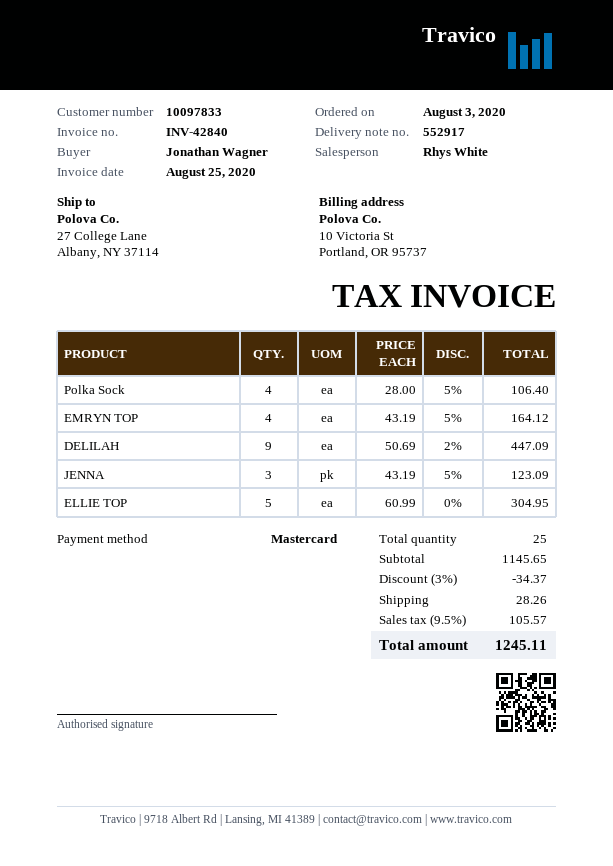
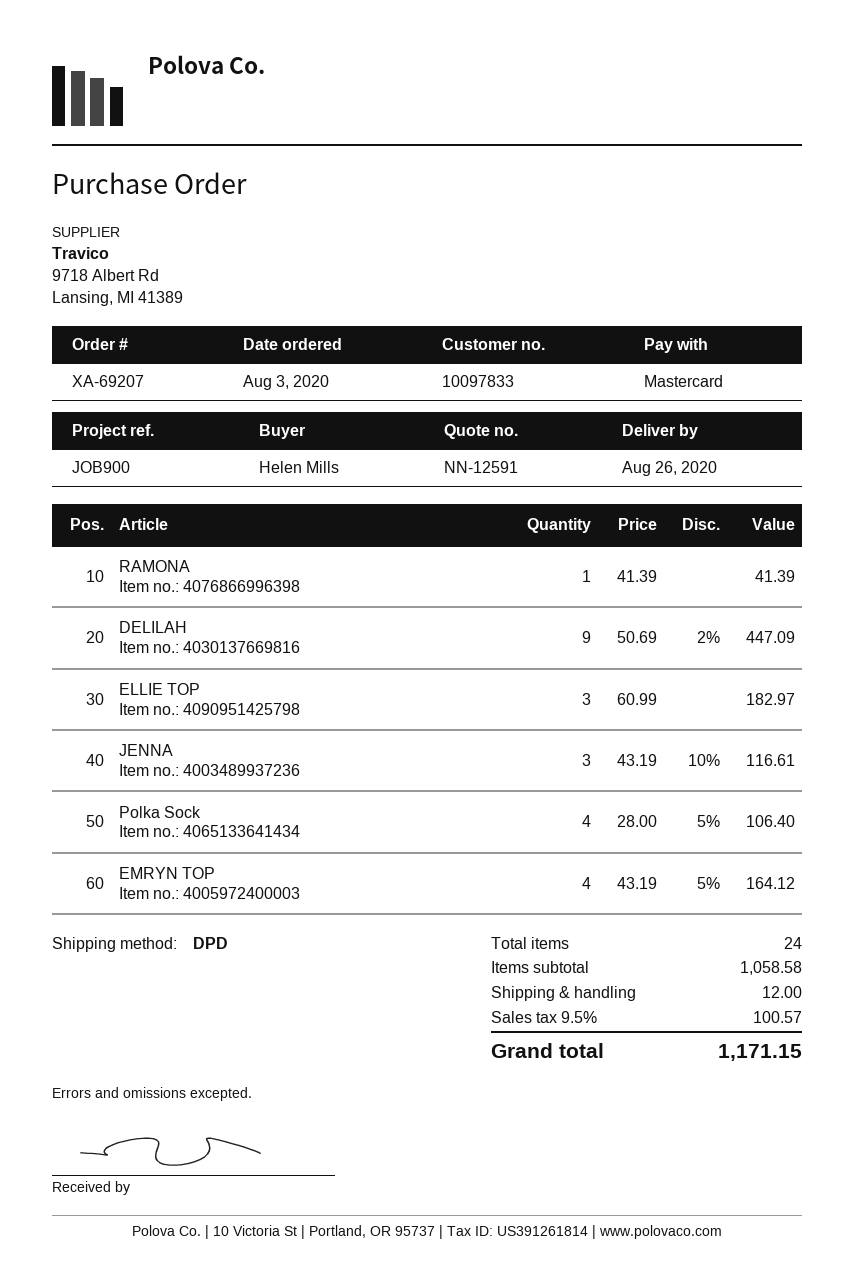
ordered by: Jonathan Wagner -> Helen Mills
JENNA: 3 x 43.19 - 5% = 123.09 -> 3 x 43.19 - 10% = 116.61
ELLIE TOP: 5 x 60.99 = 304.95 -> 3 x 60.99 = 182.97
RAMONA: none -> 1 x 41.39 = 41.39
total quantity: 25 -> 24
subtotal: 1145.65 -> 1058.58
discount: 3% = 34.37 -> none
shipping: 28.26 -> 12.00
tax: 9.5% = 105.57 -> 9.5% = 100.57
total: 1245.11 -> 1171.15

